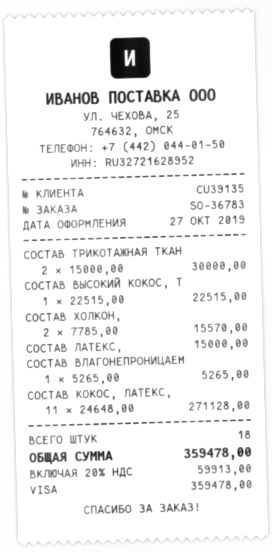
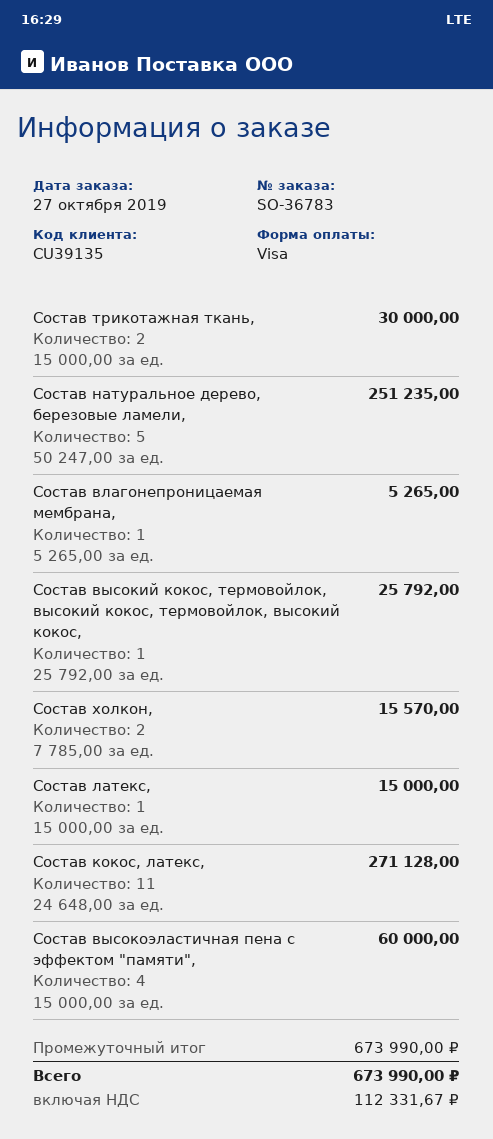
СОСТАВ ВЫСОКИЙ КОКОС, Т: 1 x 22515.00 = 22515.00 -> 1 x 25792.00 = 25792.00
Состав натуральное дерево, березовые ламели,: none -> 5 x 50247.00 = 251235.00
Состав высокоэластичная пена c эффектом "памяти",: none -> 4 x 15000.00 = 60000.00
tax: 59913.00 -> 112331.67
total: 359478.00 -> 673990.00

